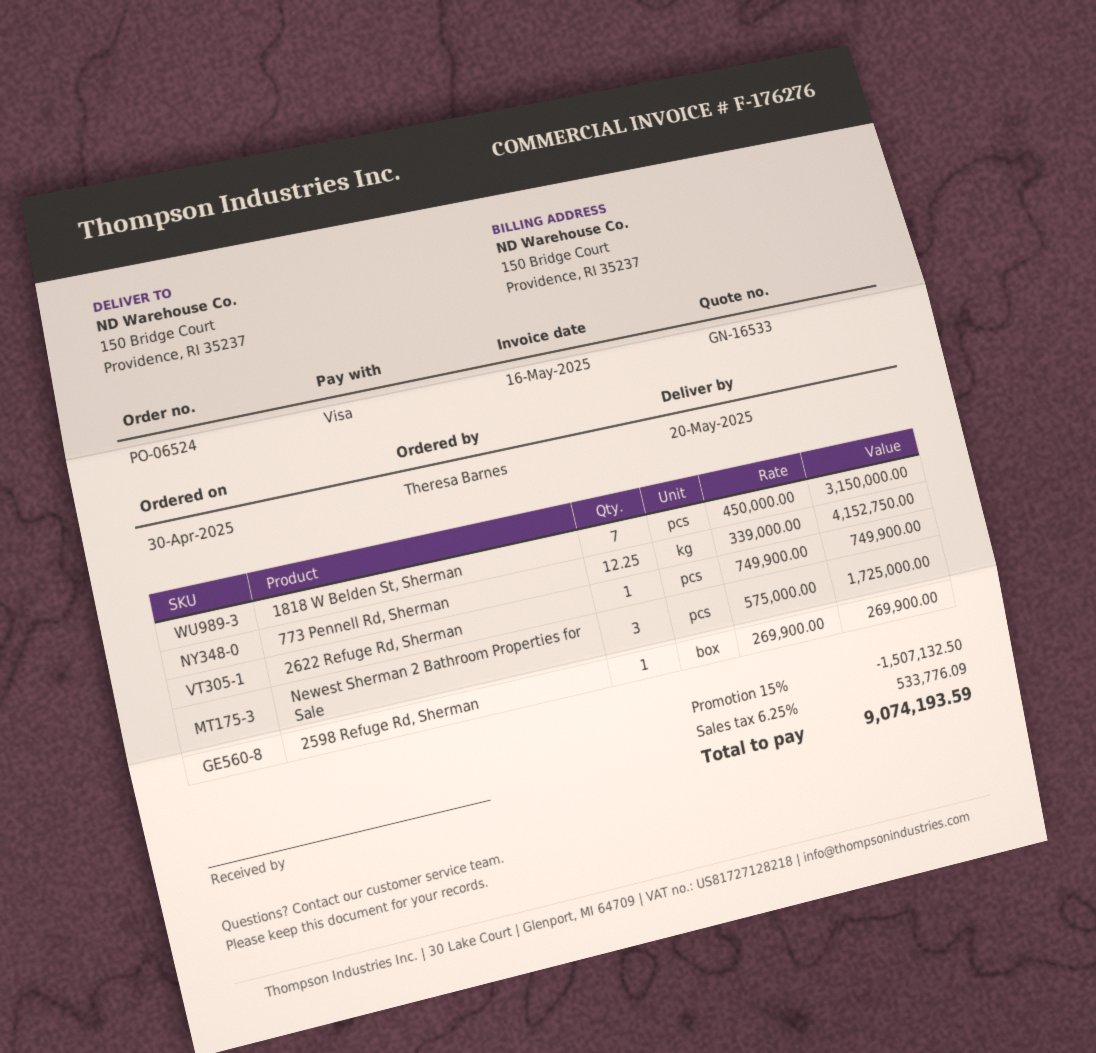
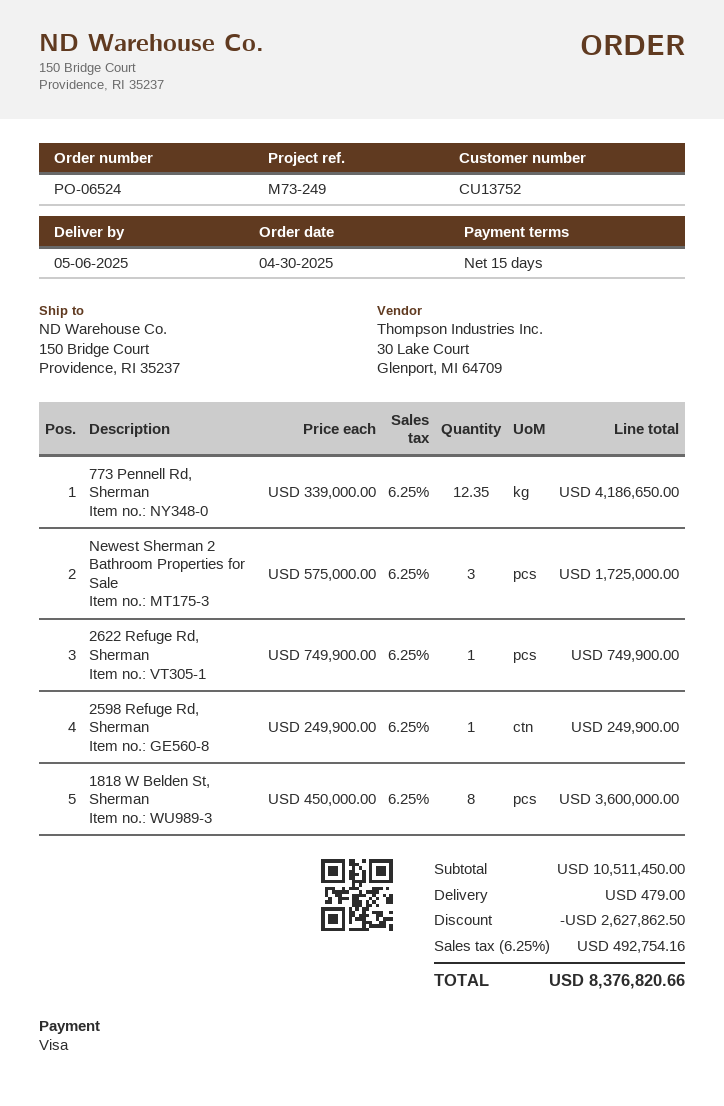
delivery date: 2025-05-20 -> 2025-05-06
1818 W Belden St, Sherman: 7 x 450000.00 = 3150000.00 -> 8 x 450000.00 = 3600000.00
773 Pennell Rd, Sherman: 12.25 x 339000.00 = 4152750.00 -> 12.35 x 339000.00 = 4186650.00
2598 Refuge Rd, Sherman: 1 x 269900.00 = 269900.00 -> 1 x 249900.00 = 249900.00
discount: 1507132.50 -> 2627862.50
shipping: none -> 479.00
tax: 6.25% = 533776.09 -> 6.25% = 492754.16
total: 9074193.59 -> 8376820.66

